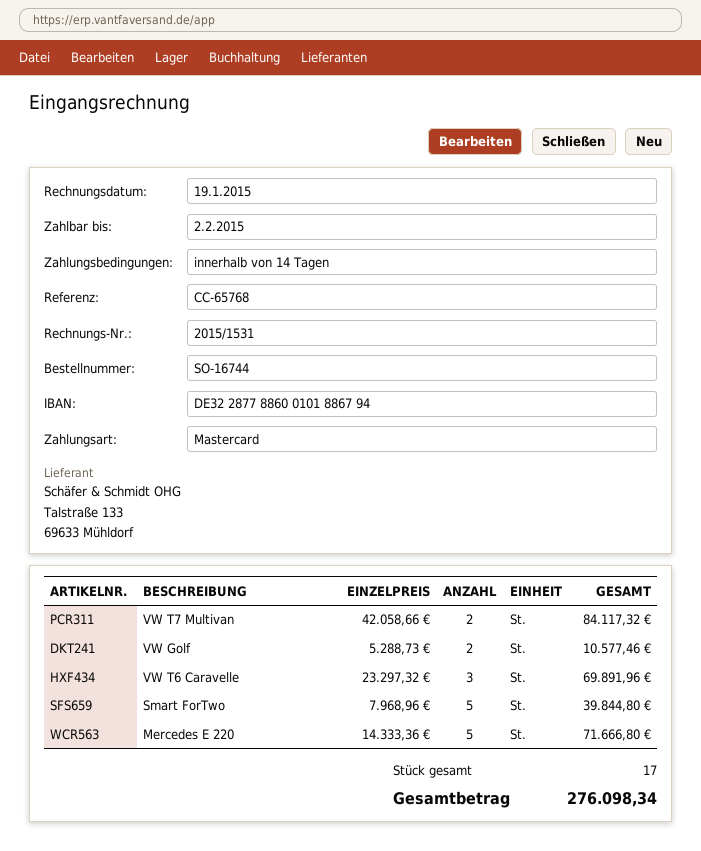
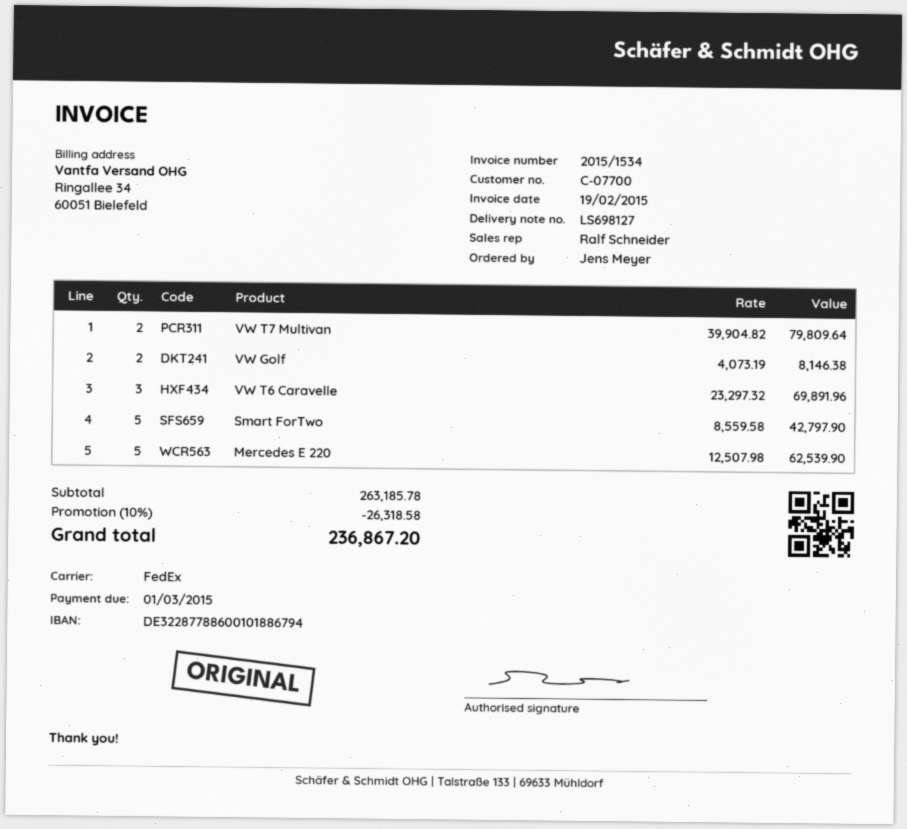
invoice number: 2015/1531 -> 2015/1534
invoice date: 2015-01-19 -> 2015-02-19
due date: 2015-02-02 -> 2015-03-01
VW T7 Multivan: 2 x 42058.66 = 84117.32 -> 2 x 39904.82 = 79809.64
VW Golf: 2 x 5288.73 = 10577.46 -> 2 x 4073.19 = 8146.38
Smart ForTwo: 5 x 7968.96 = 39844.80 -> 5 x 8559.58 = 42797.90
Mercedes E 220: 5 x 14333.36 = 71666.80 -> 5 x 12507.98 = 62539.90
discount: none -> 10% = 26318.58
total: 276098.34 -> 236867.20

